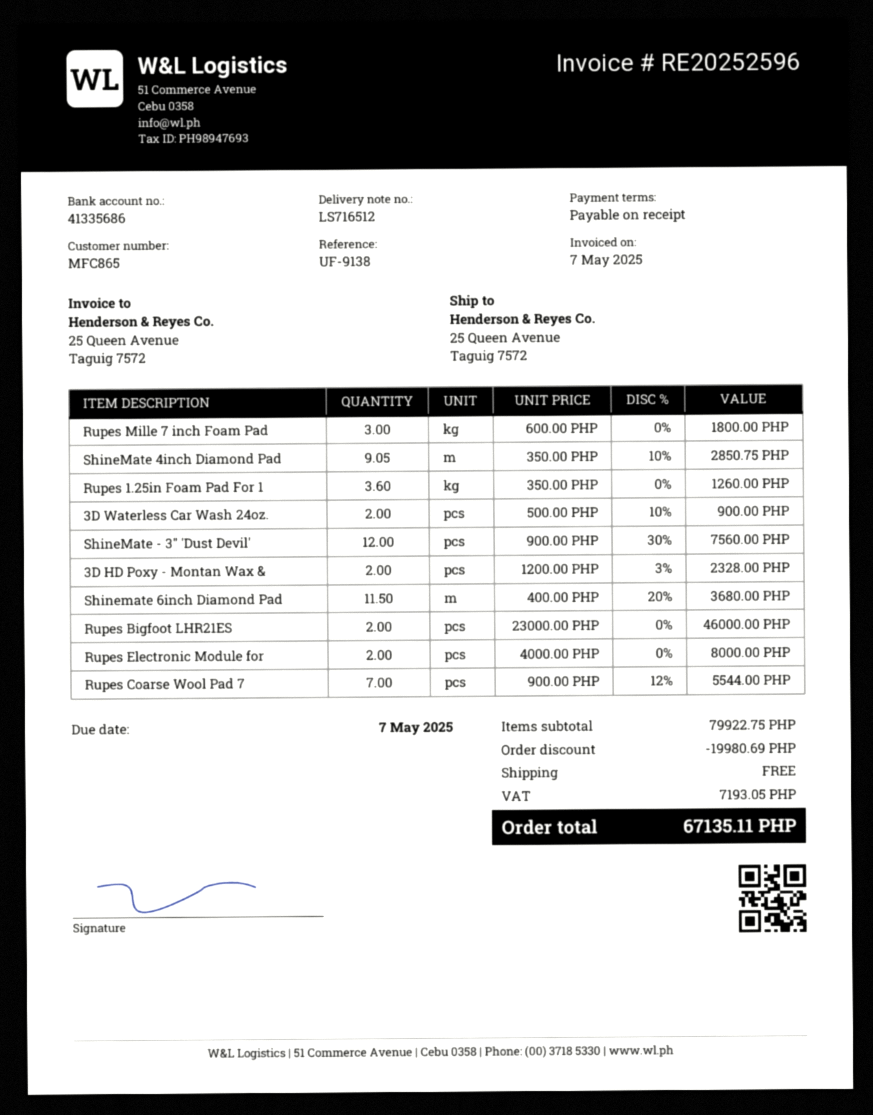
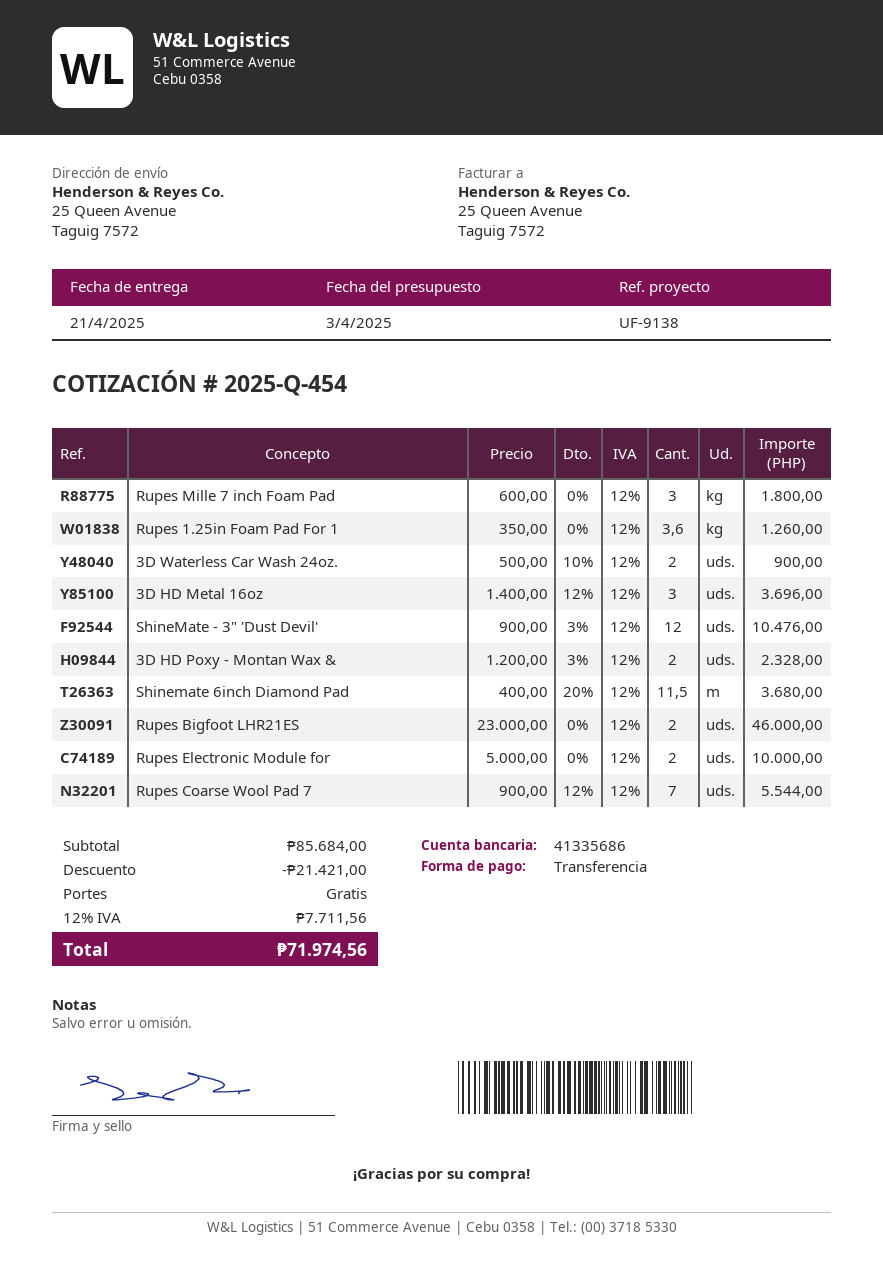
ShineMate 4inch Diamond Pad: 9.05 x 350.00 - 10% = 2850.75 -> none
ShineMate - 3" 'Dust Devil': 12 x 900.00 - 30% = 7560.00 -> 12 x 900.00 - 3% = 10476.00
Rupes Electronic Module for: 2 x 4000.00 = 8000.00 -> 2 x 5000.00 = 10000.00
3D HD Metal 16oz: none -> 3 x 1400.00 - 12% = 3696.00
subtotal: 79922.75 -> 85684.00
discount: 19980.69 -> 21421.00
tax: 7193.05 -> 7711.56
total: 67135.11 -> 71974.56

